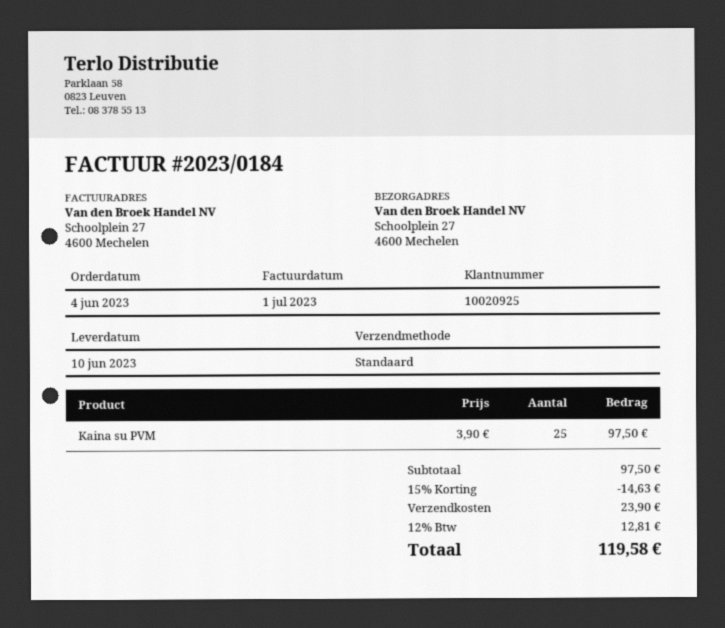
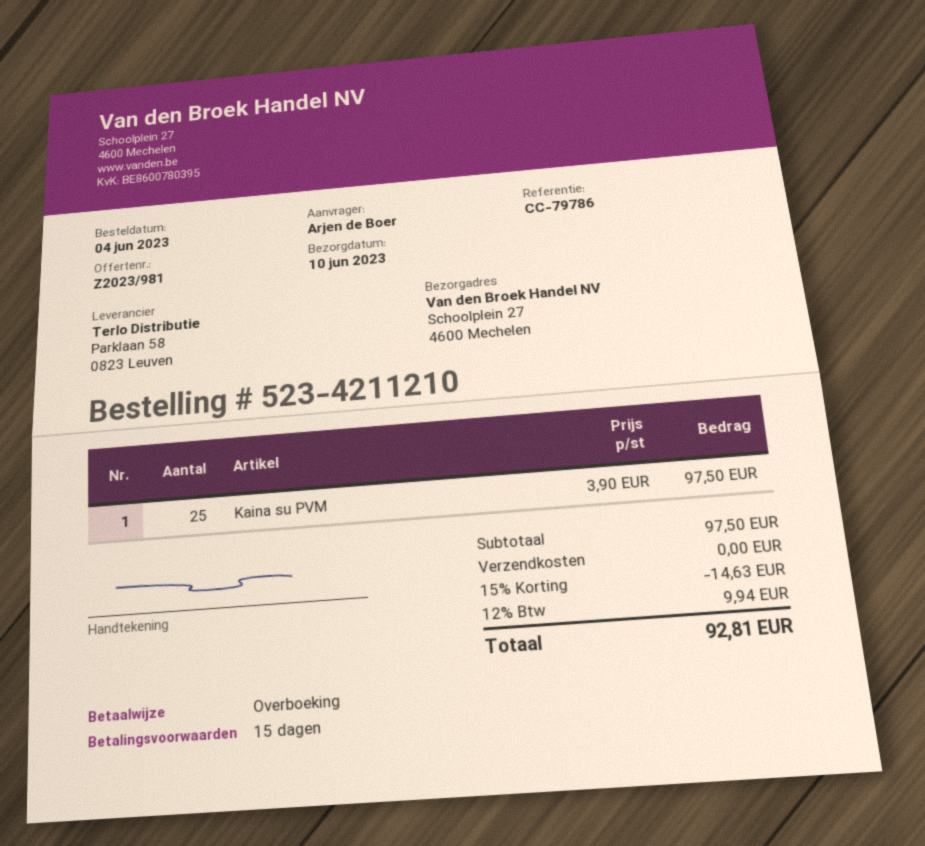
shipping: 23.90 -> 0.00
tax: 12% = 12.81 -> 12% = 9.94
total: 119.58 -> 92.81

